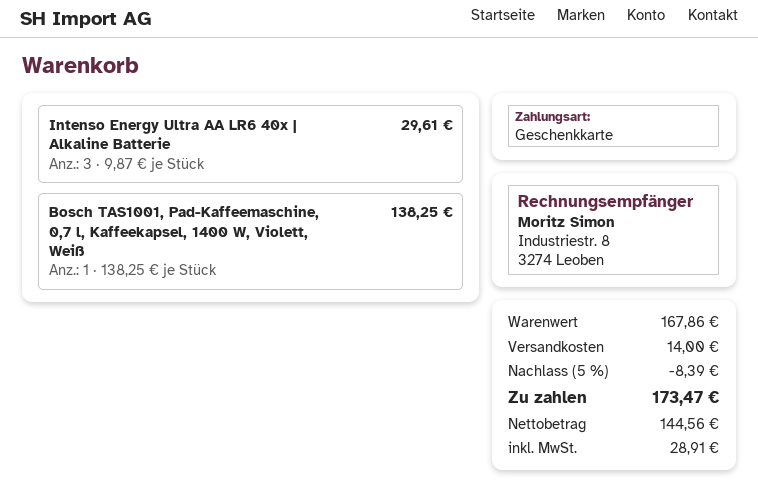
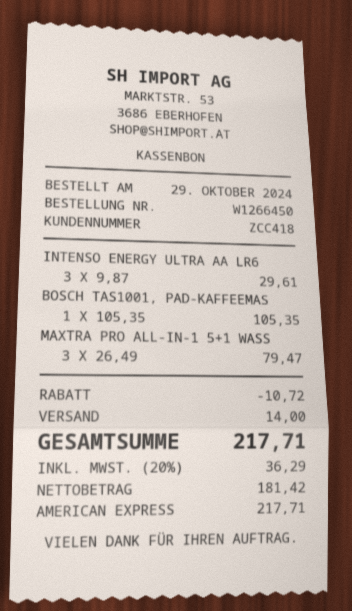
payment method: gift card -> American Express
Bosch TAS1001, Pad-Kaffeemaschine, 0,7 l, Kaffeekapsel, 1400 W, Violett, Weiß: 1 x 138.25 = 138.25 -> 1 x 105.35 = 105.35
MAXTRA PRO ALL-IN-1 5+1 WASS: none -> 3 x 26.49 = 79.47
discount: 8.39 -> 10.72
net: 144.56 -> 181.42
tax: 28.91 -> 36.29
total: 173.47 -> 217.71

